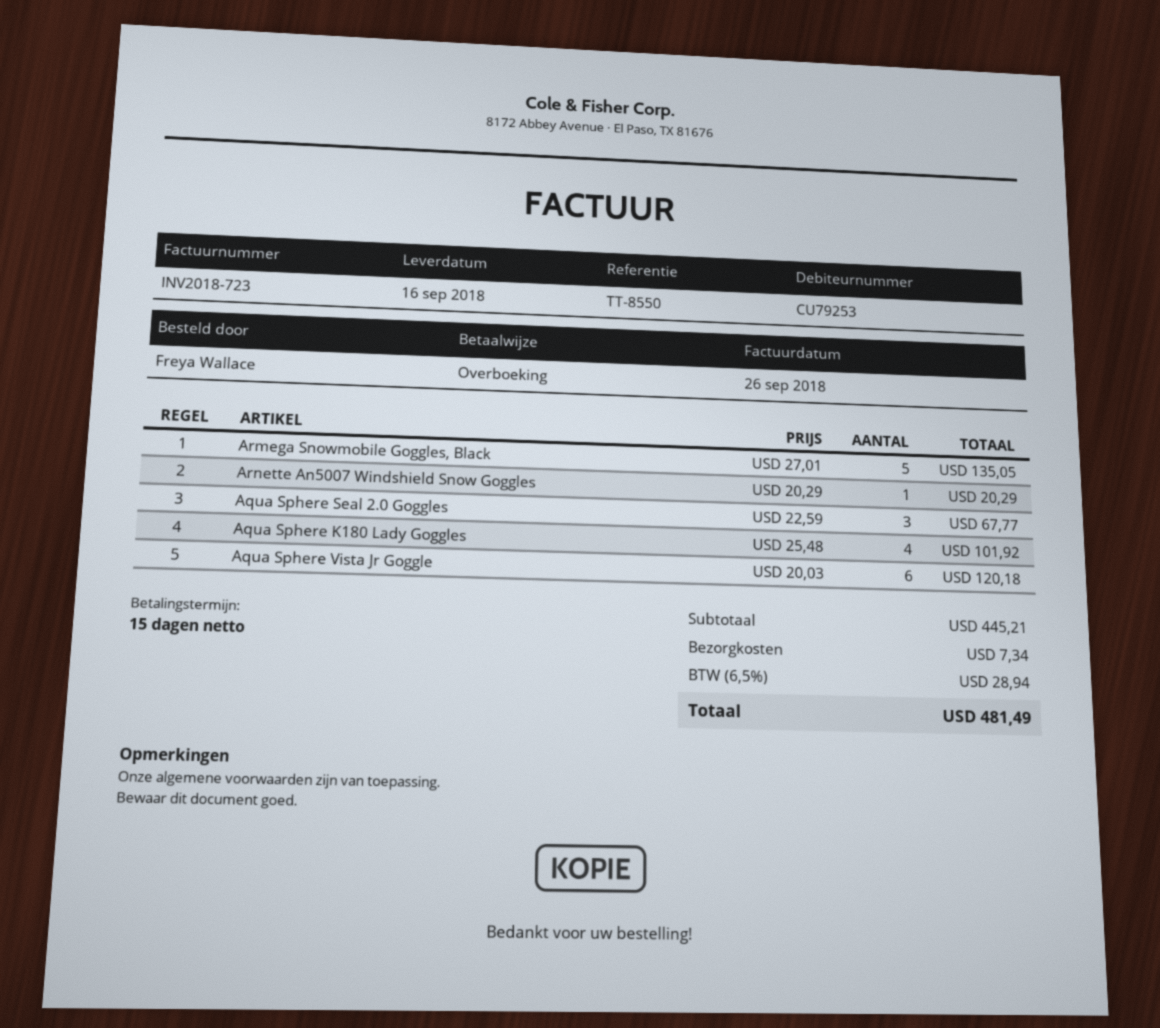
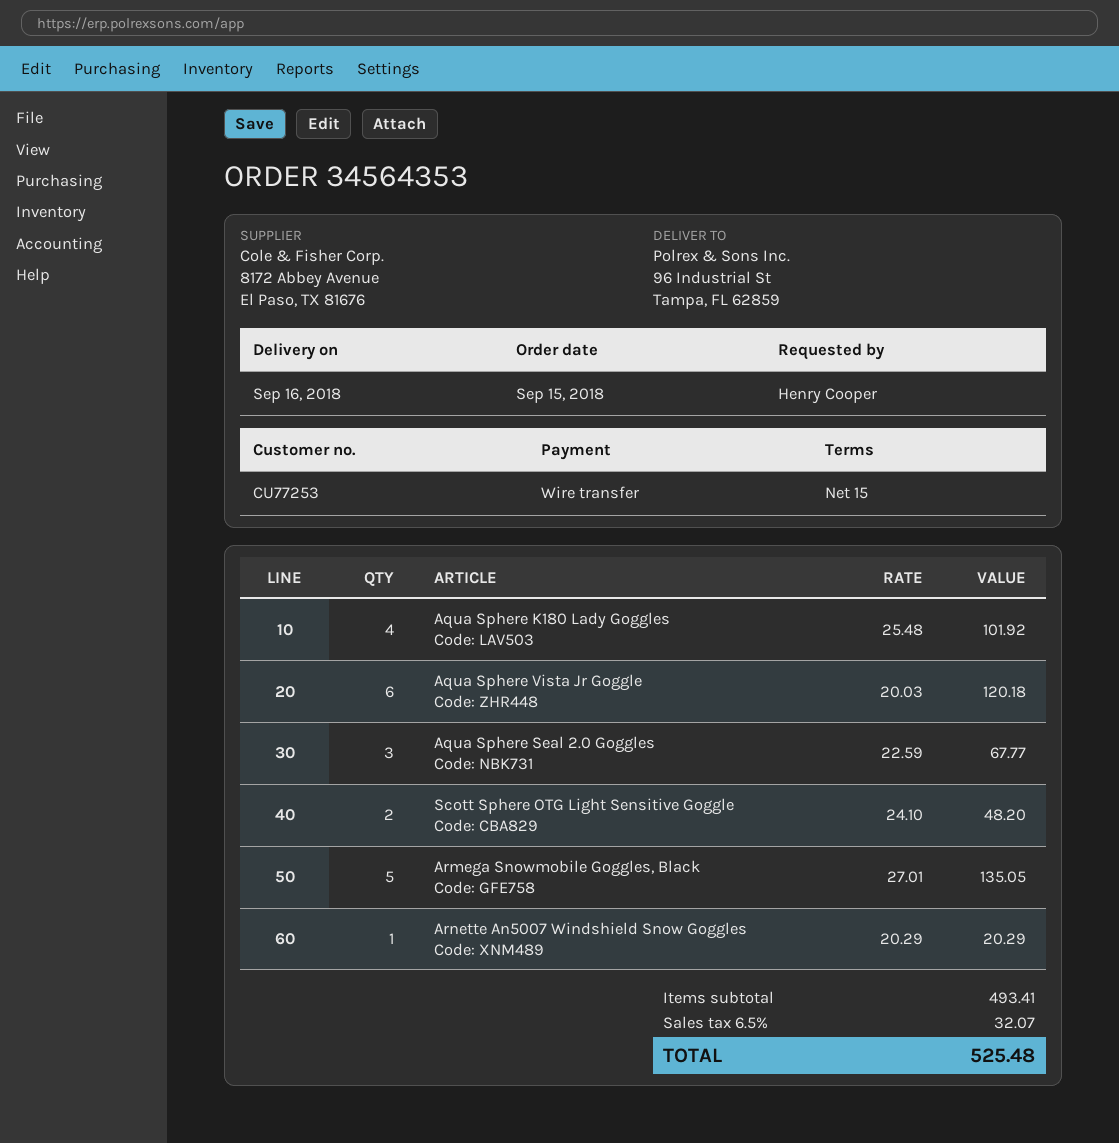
customer number: CU79253 -> CU77253
ordered by: Freya Wallace -> Henry Cooper
Scott Sphere OTG Light Sensitive Goggle: none -> 2 x 24.10 = 48.20
subtotal: 445.21 -> 493.41
shipping: 7.34 -> none
tax: 6.5% = 28.94 -> 6.5% = 32.07
total: 481.49 -> 525.48

